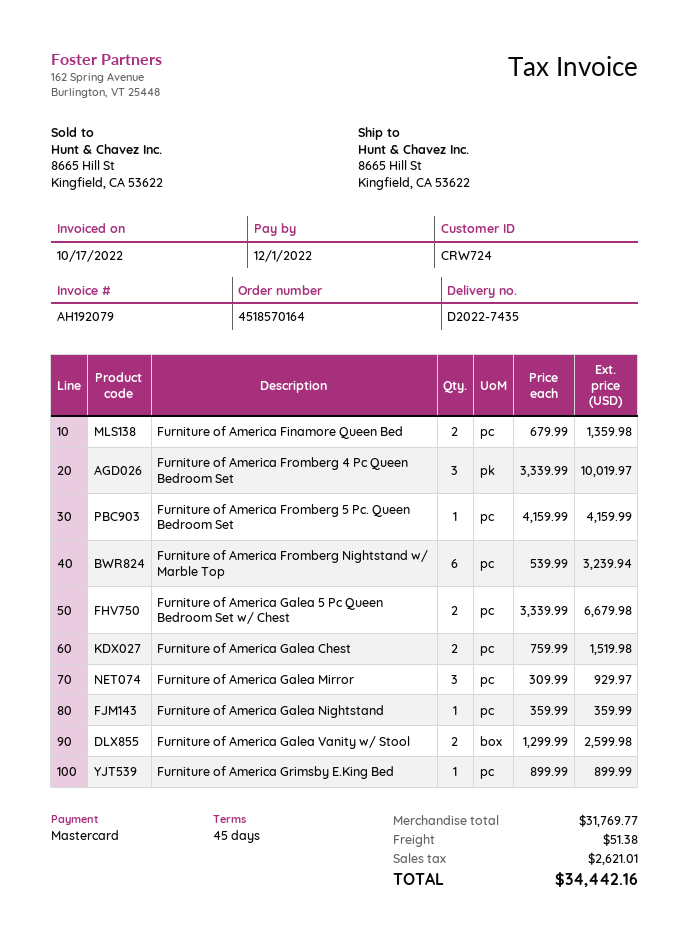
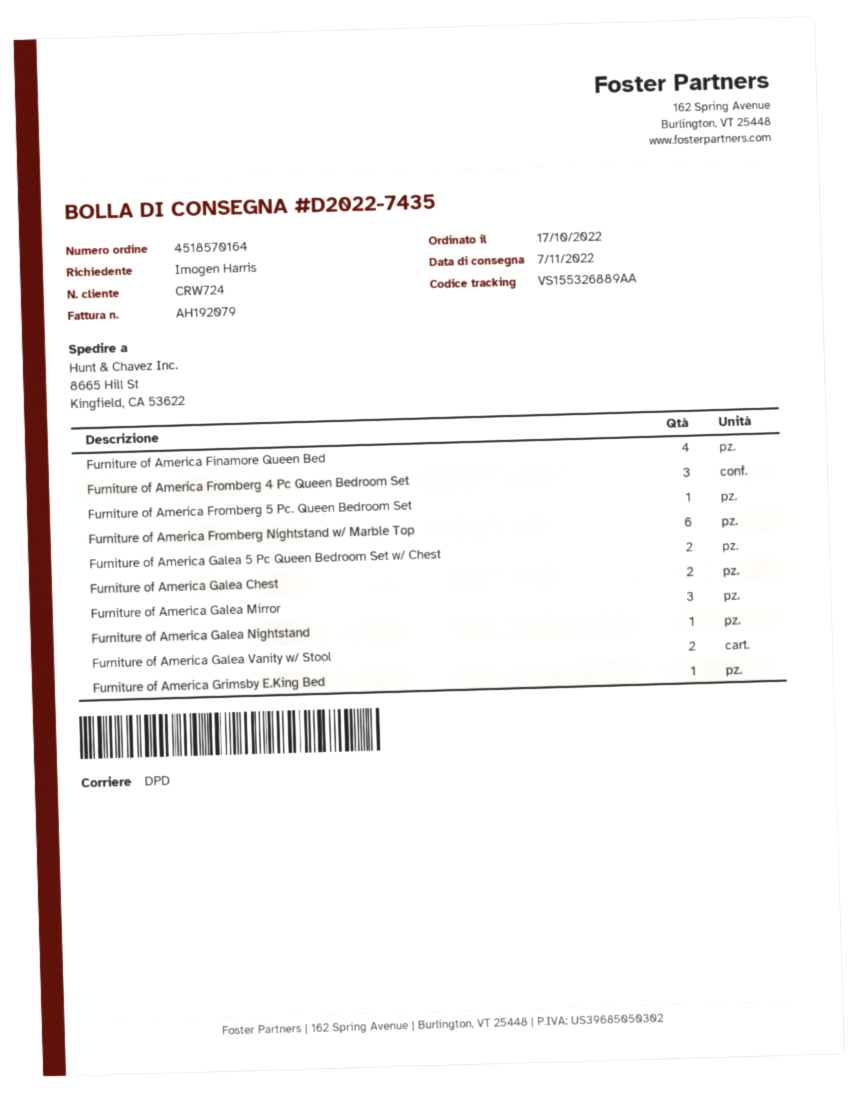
Furniture of America Finamore Queen Bed: 2 -> 4

